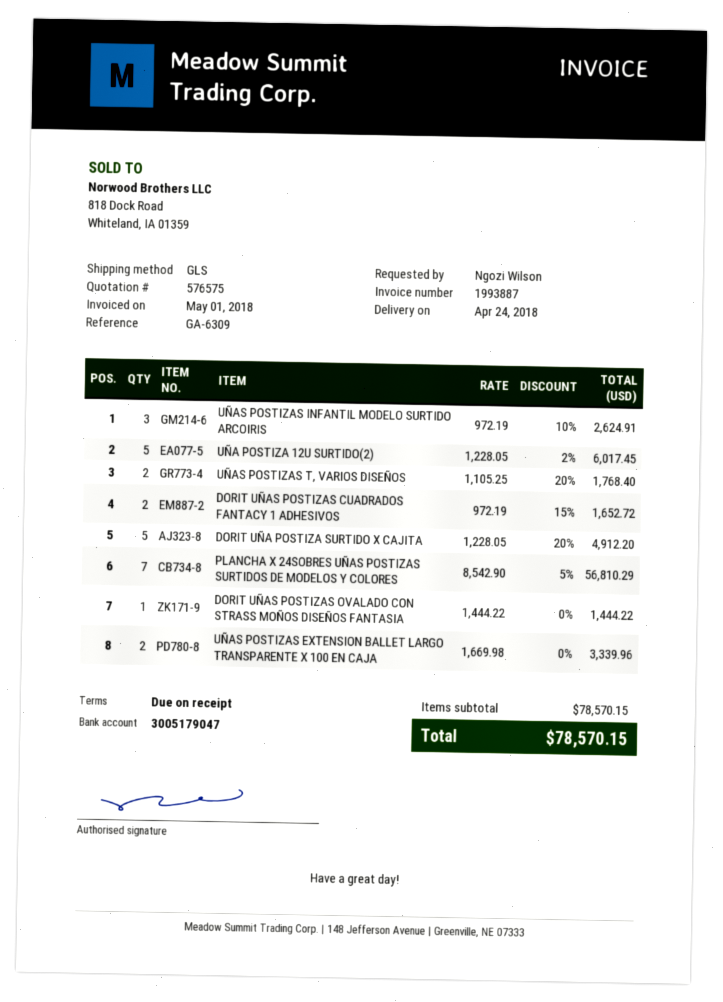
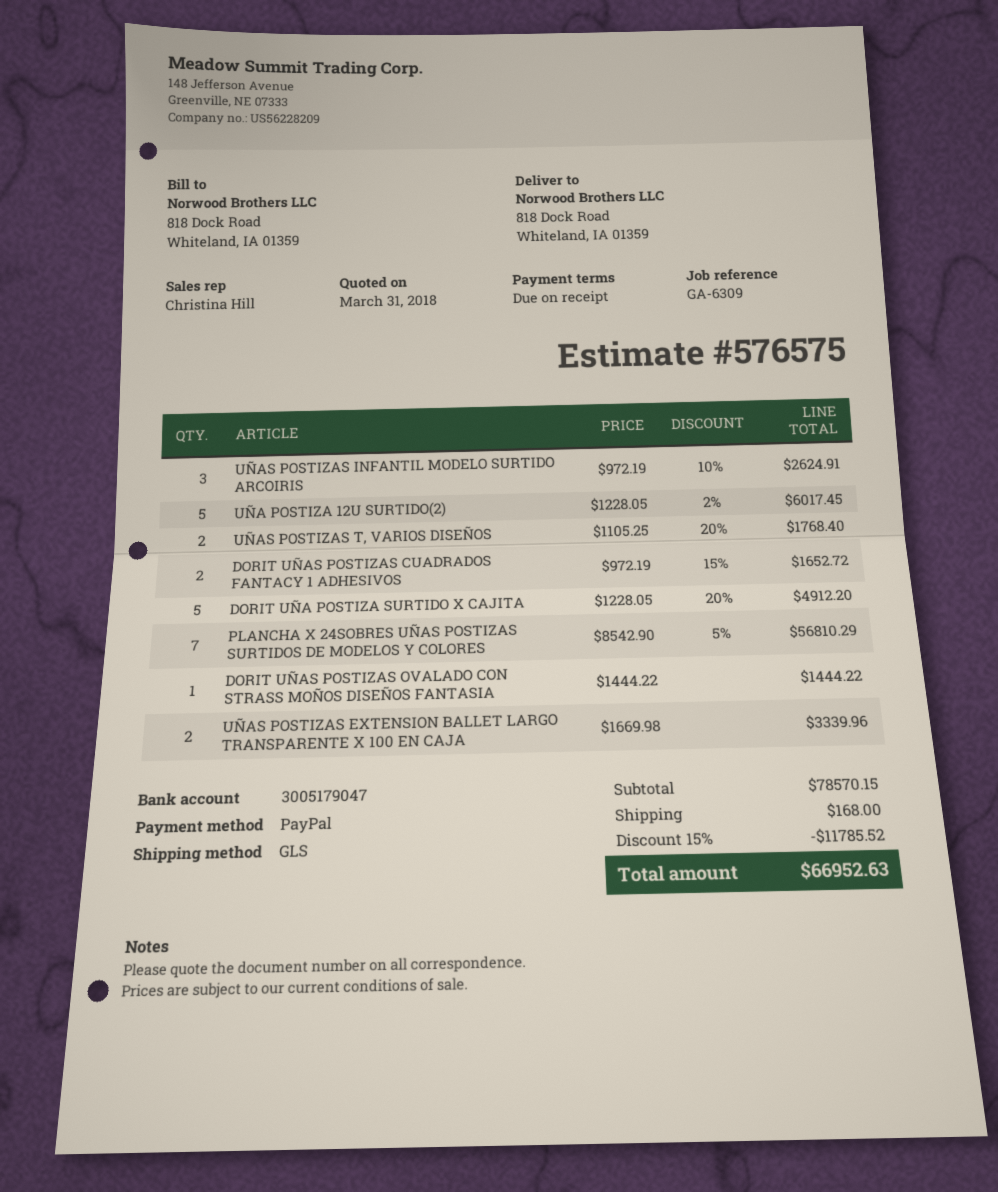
discount: none -> 15% = 11785.52
shipping: none -> 168.00
total: 78570.15 -> 66952.63

